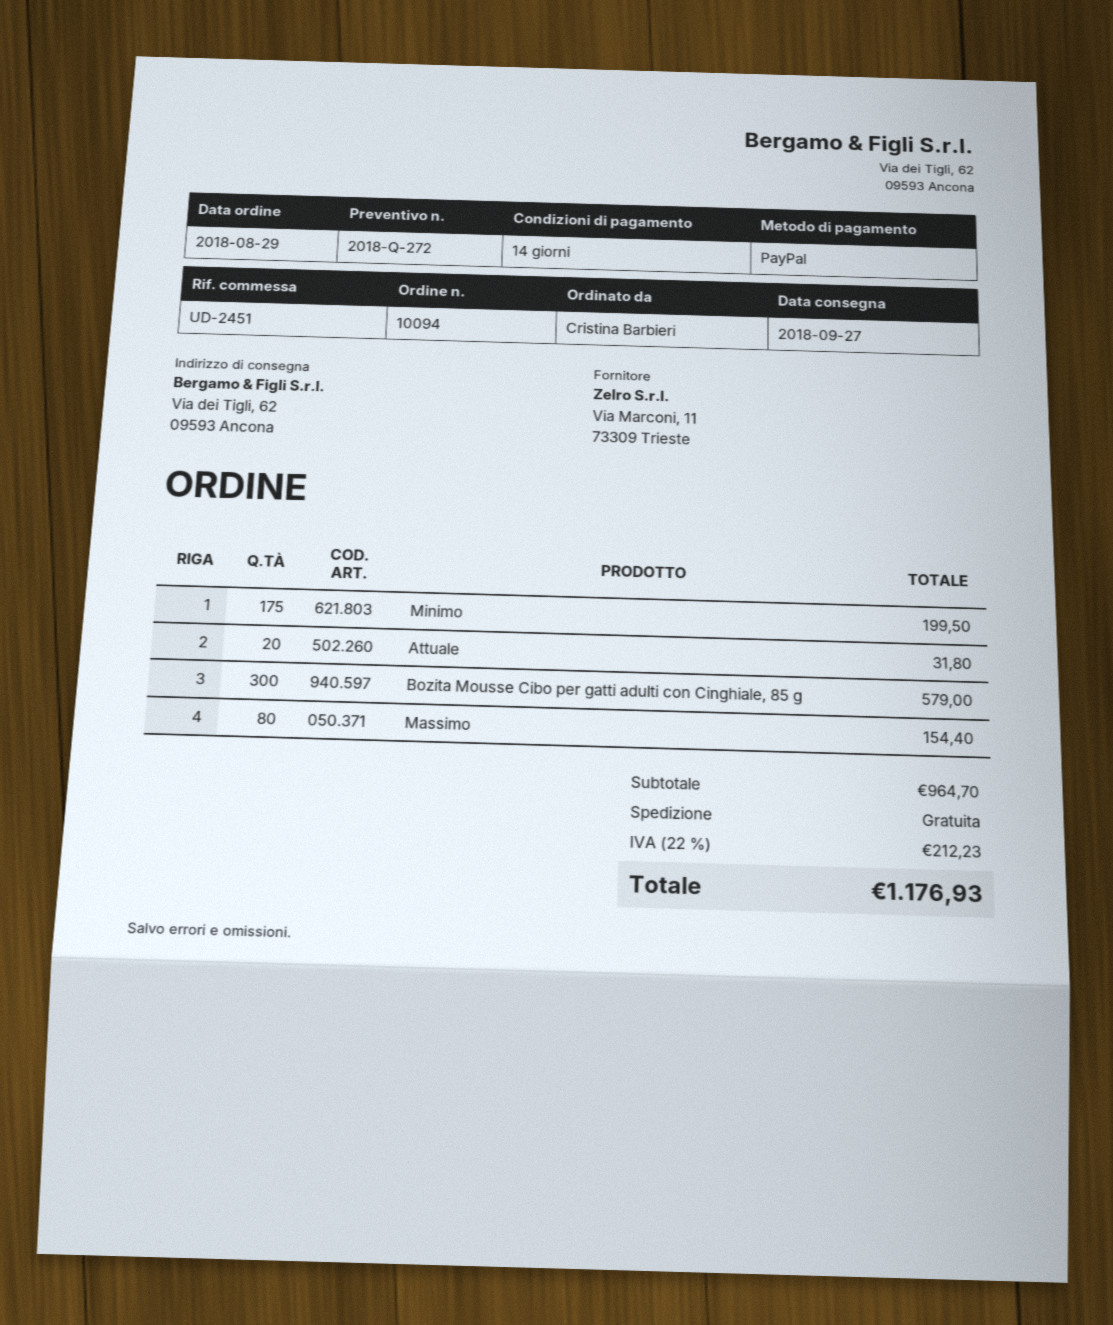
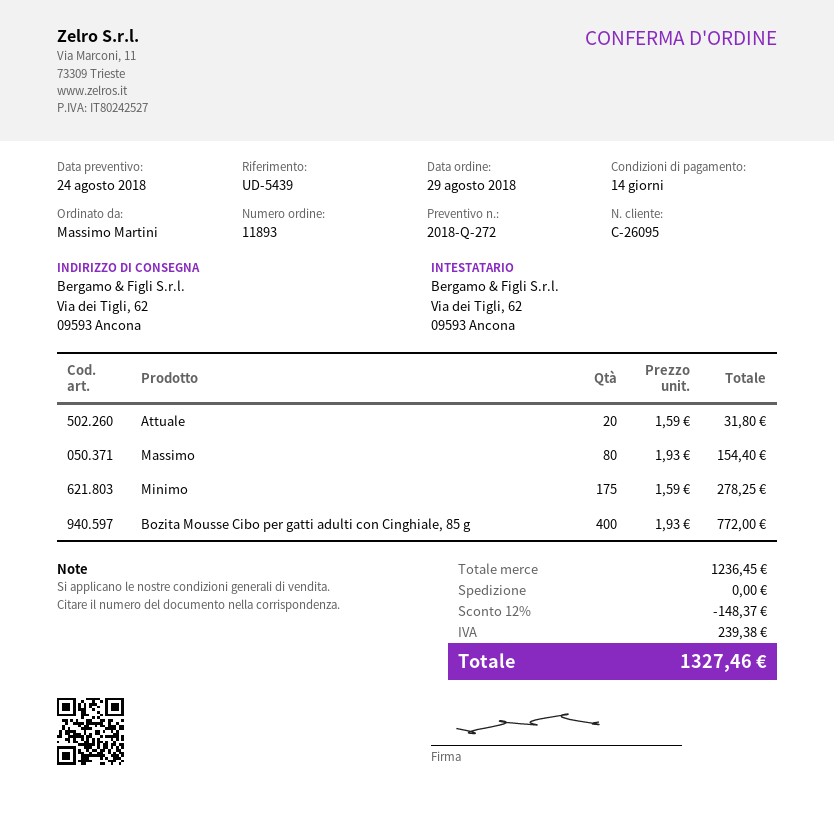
order number: 10094 -> 11893
reference: UD-2451 -> UD-5439
ordered by: Cristina Barbieri -> Massimo Martini
Minimo: 175 for 199.50 -> 175 for 278.25
Bozita Mousse Cibo per gatti adulti con Cinghiale, 85 g: 300 for 579.00 -> 400 for 772.00
subtotal: 964.70 -> 1236.45
discount: none -> 12% = 148.37
tax: 212.23 -> 239.38
total: 1176.93 -> 1327.46

